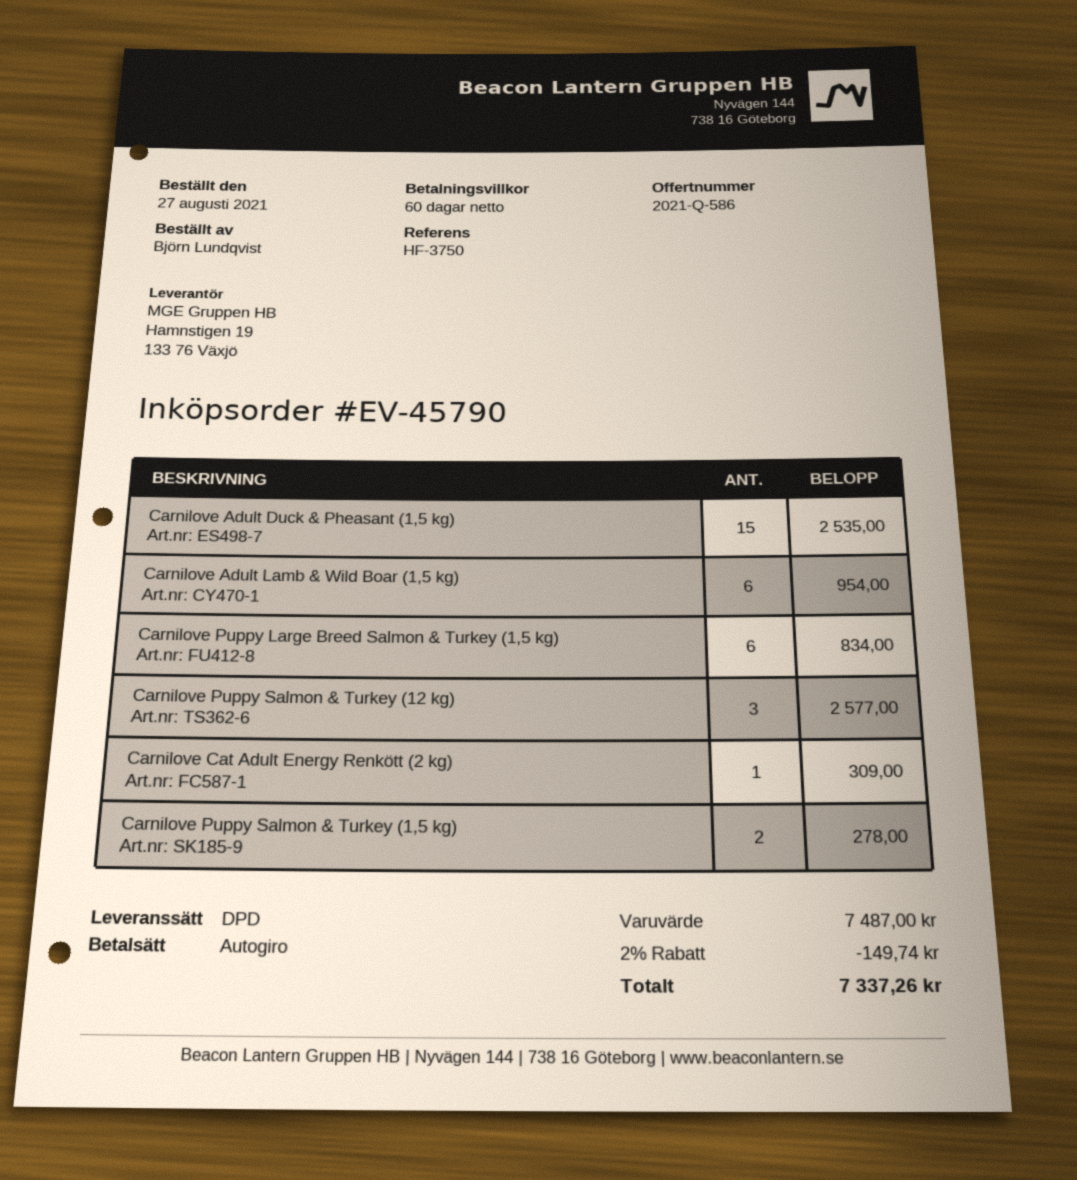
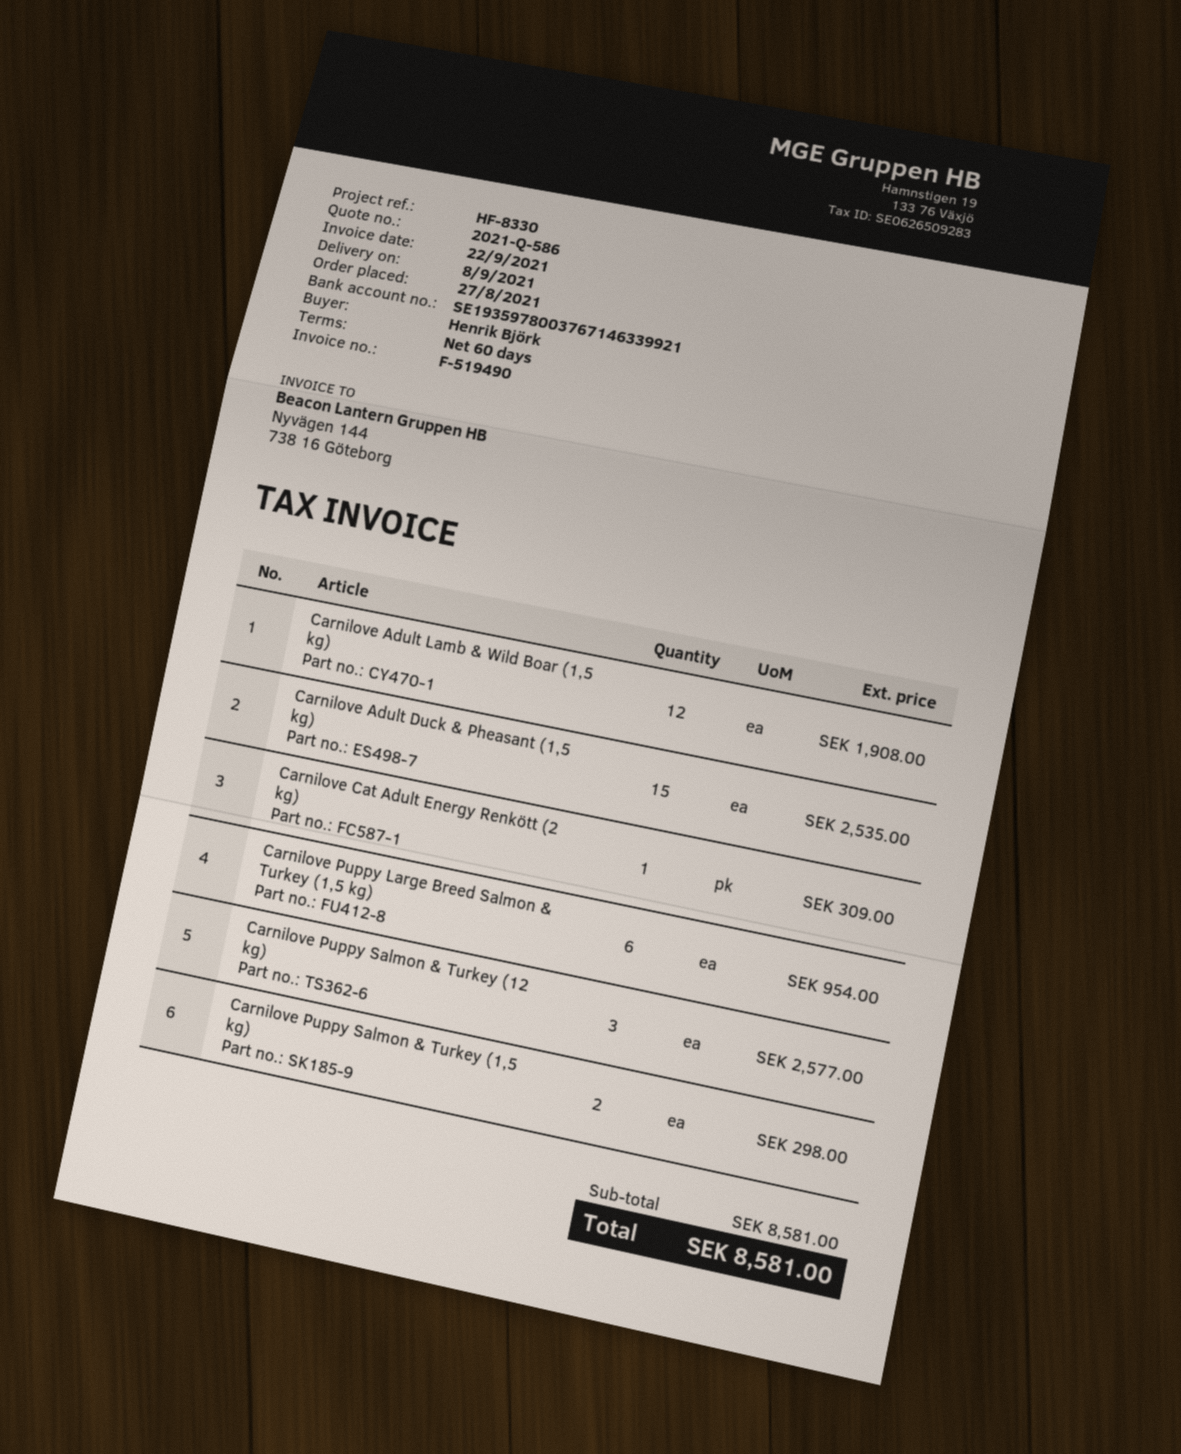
reference: HF-3750 -> HF-8330
ordered by: Björn Lundqvist -> Henrik Björk
Carnilove Adult Lamb & Wild Boar (1,5 kg): 6 for 954.00 -> 12 for 1908.00
Carnilove Puppy Large Breed Salmon & Turkey (1,5 kg): 6 for 834.00 -> 6 for 954.00
Carnilove Puppy Salmon & Turkey (1,5 kg): 2 for 278.00 -> 2 for 298.00
subtotal: 7487.00 -> 8581.00
discount: 2% = 149.74 -> none
total: 7337.26 -> 8581.00

